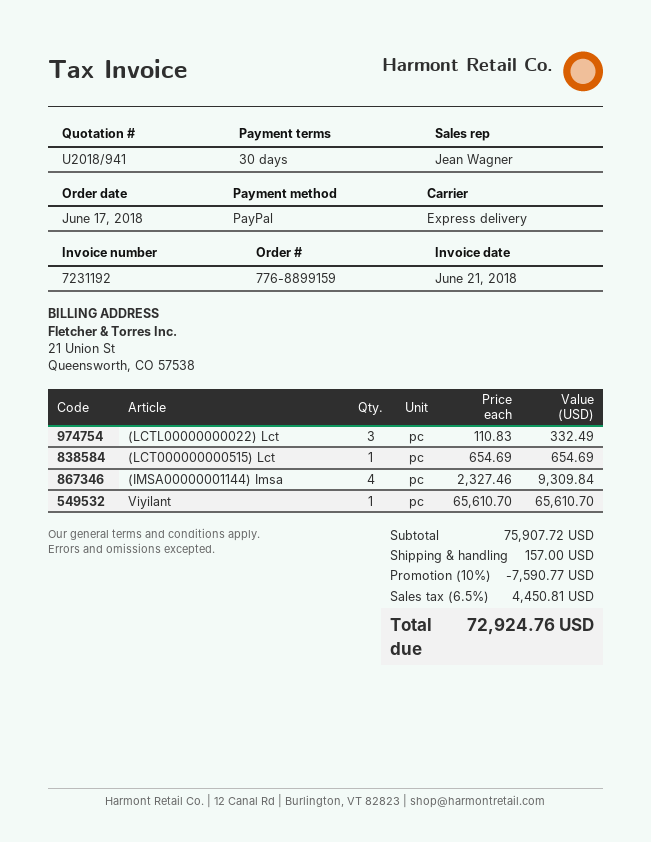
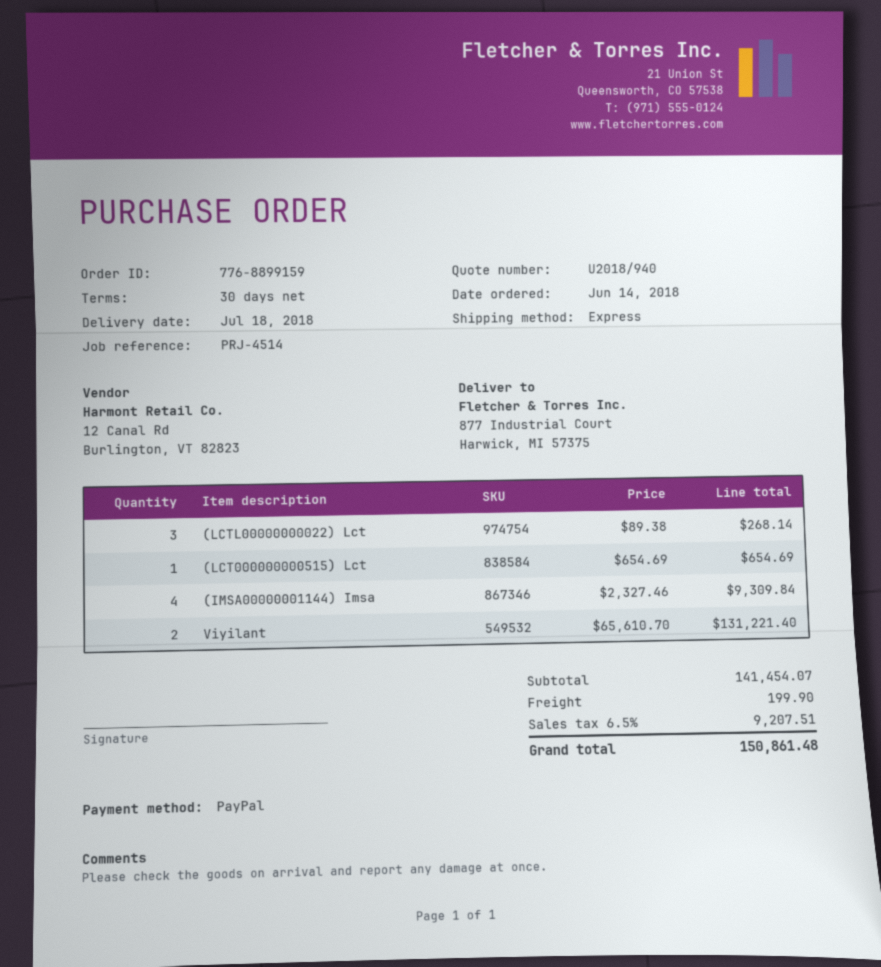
quote number: U2018/941 -> U2018/940
order date: 2018-06-17 -> 2018-06-14
(LCTL00000000022) Lct: 3 x 110.83 = 332.49 -> 3 x 89.38 = 268.14
Viyilant: 1 x 65610.70 = 65610.70 -> 2 x 65610.70 = 131221.40
subtotal: 75907.72 -> 141454.07
discount: 10% = 7590.77 -> none
shipping: 157.00 -> 199.90
tax: 6.5% = 4450.81 -> 6.5% = 9207.51
total: 72924.76 -> 150861.48

